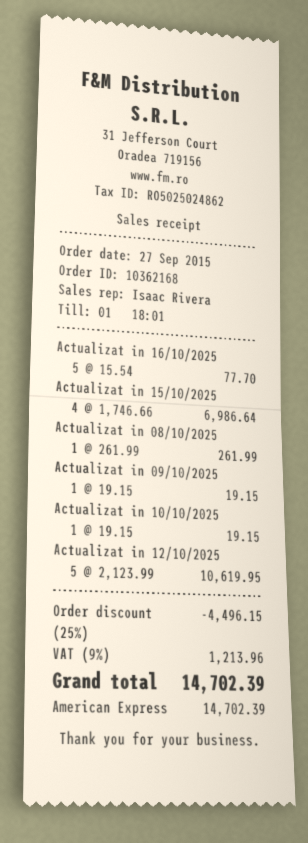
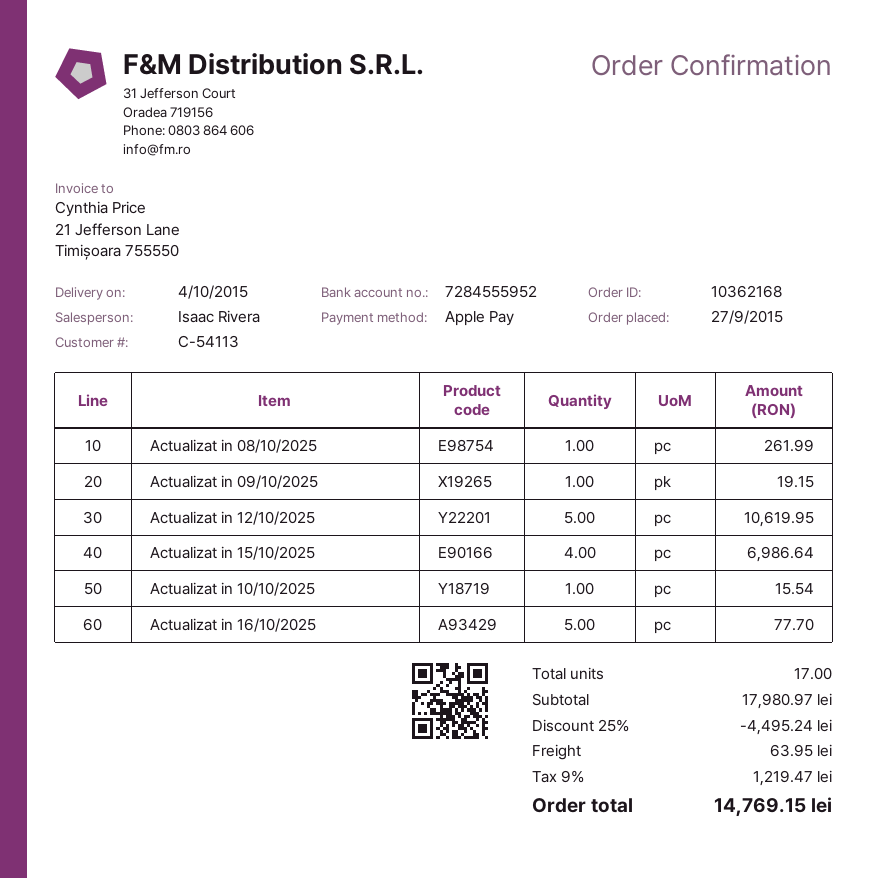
payment method: American Express -> Apple Pay
Actualizat in 10/10/2025: 1 for 19.15 -> 1 for 15.54
discount: 25% = 4496.15 -> 25% = 4495.24
shipping: none -> 63.95
tax: 9% = 1213.96 -> 9% = 1219.47
total: 14702.39 -> 14769.15

